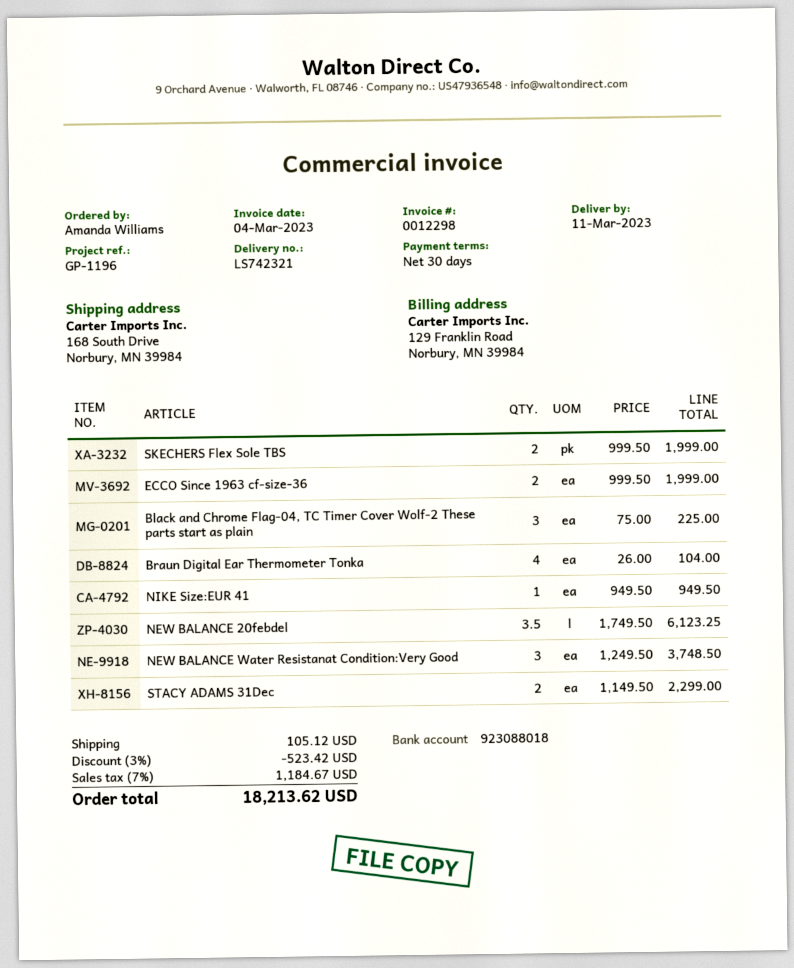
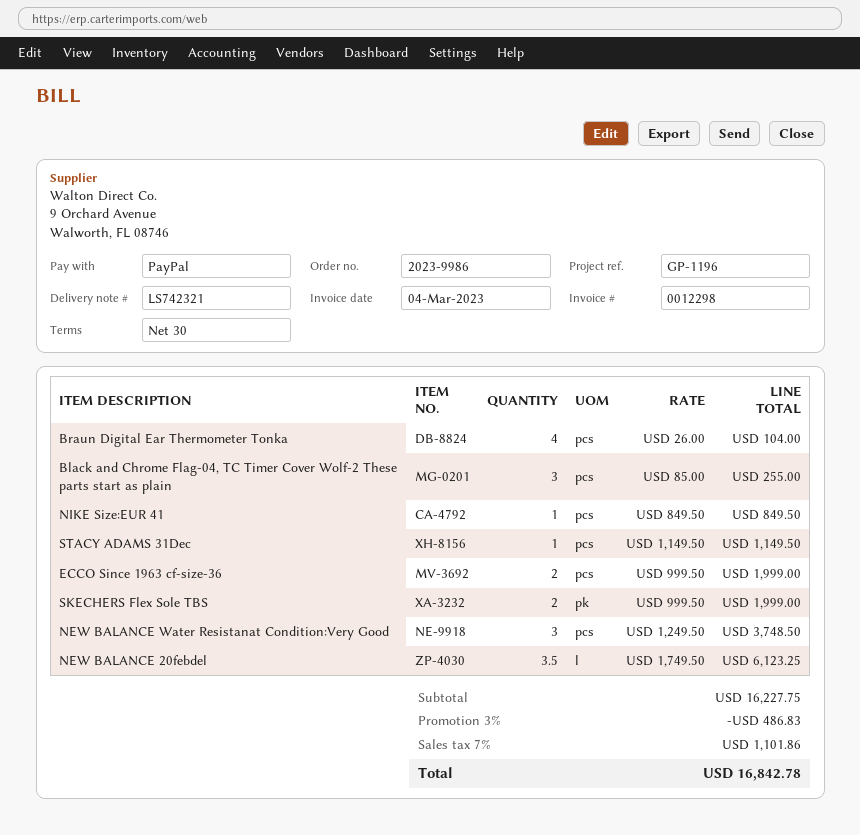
Black and Chrome Flag-04, TC Timer Cover Wolf-2 These parts start as plain: 3 x 75.00 = 225.00 -> 3 x 85.00 = 255.00
NIKE Size:EUR 41: 1 x 949.50 = 949.50 -> 1 x 849.50 = 849.50
STACY ADAMS 31Dec: 2 x 1149.50 = 2299.00 -> 1 x 1149.50 = 1149.50
discount: 3% = 523.42 -> 3% = 486.83
shipping: 105.12 -> none
tax: 7% = 1184.67 -> 7% = 1101.86
total: 18213.62 -> 16842.78

